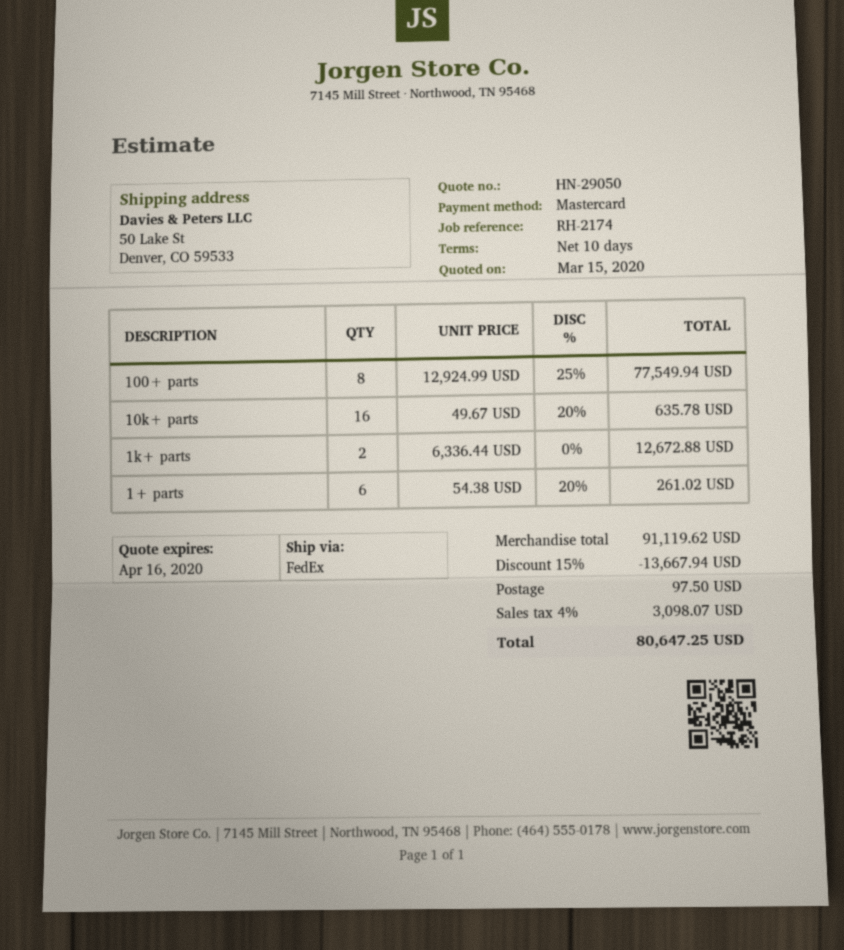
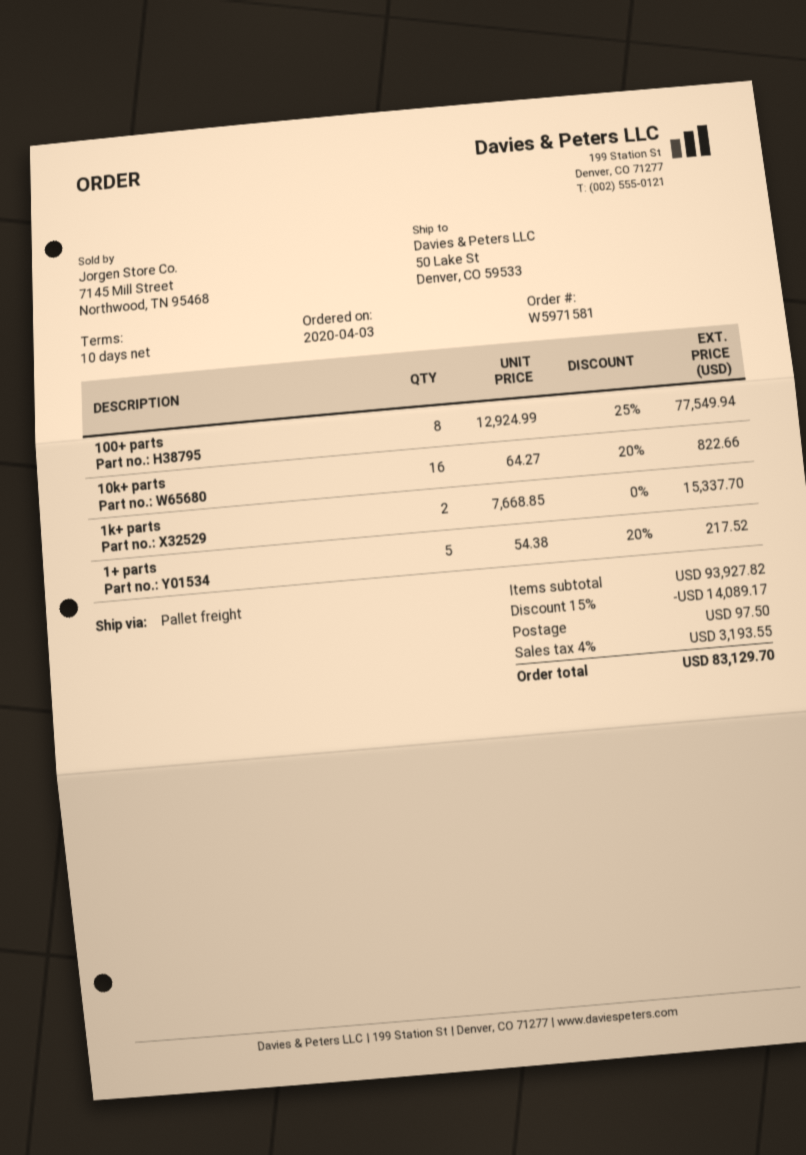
shipping method: FedEx -> pallet freight
10k+ parts: 16 x 49.67 - 20% = 635.78 -> 16 x 64.27 - 20% = 822.66
1k+ parts: 2 x 6336.44 = 12672.88 -> 2 x 7668.85 = 15337.70
1+ parts: 6 x 54.38 - 20% = 261.02 -> 5 x 54.38 - 20% = 217.52
subtotal: 91119.62 -> 93927.82
discount: 15% = 13667.94 -> 15% = 14089.17
tax: 4% = 3098.07 -> 4% = 3193.55
total: 80647.25 -> 83129.70

